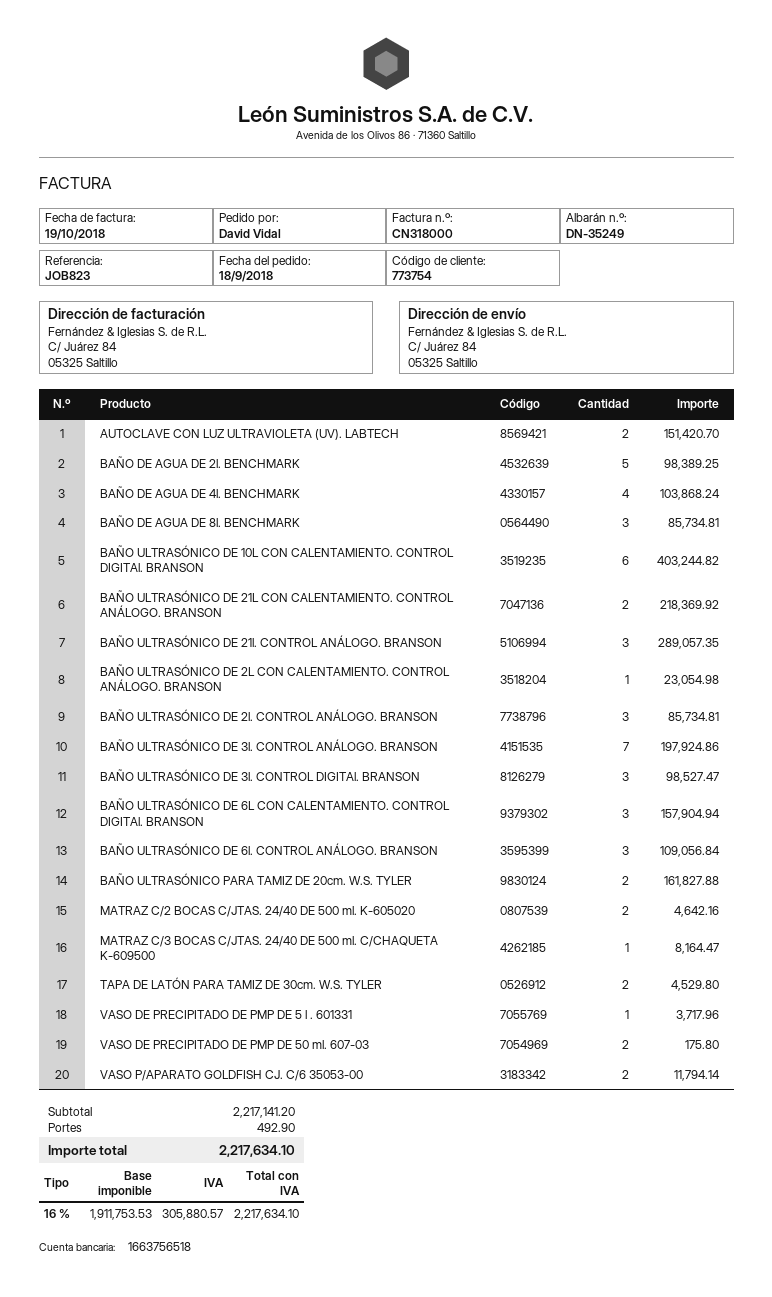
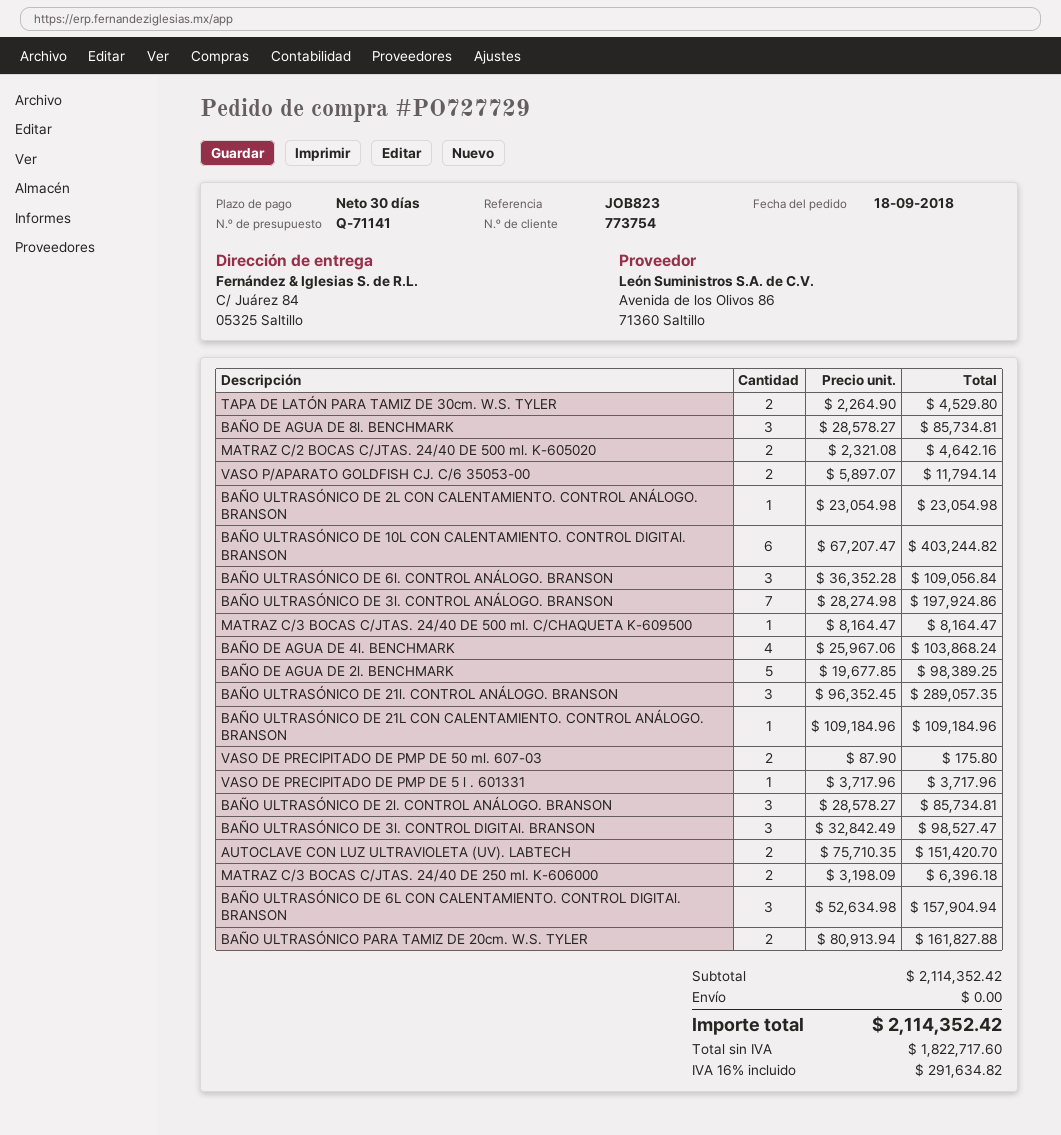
BAÑO ULTRASÓNICO DE 21L CON CALENTAMIENTO. CONTROL ANÁLOGO. BRANSON: 2 for 218369.92 -> 1 for 109184.96
MATRAZ C/3 BOCAS C/JTAS. 24/40 DE 250 ml. K-606000: none -> 2 for 6396.18
subtotal: 2217141.20 -> 2114352.42
shipping: 492.90 -> 0.00
net: 1911753.53 -> 1822717.60
tax: 16% = 305880.57 -> 16% = 291634.82
total: 2217634.10 -> 2114352.42

